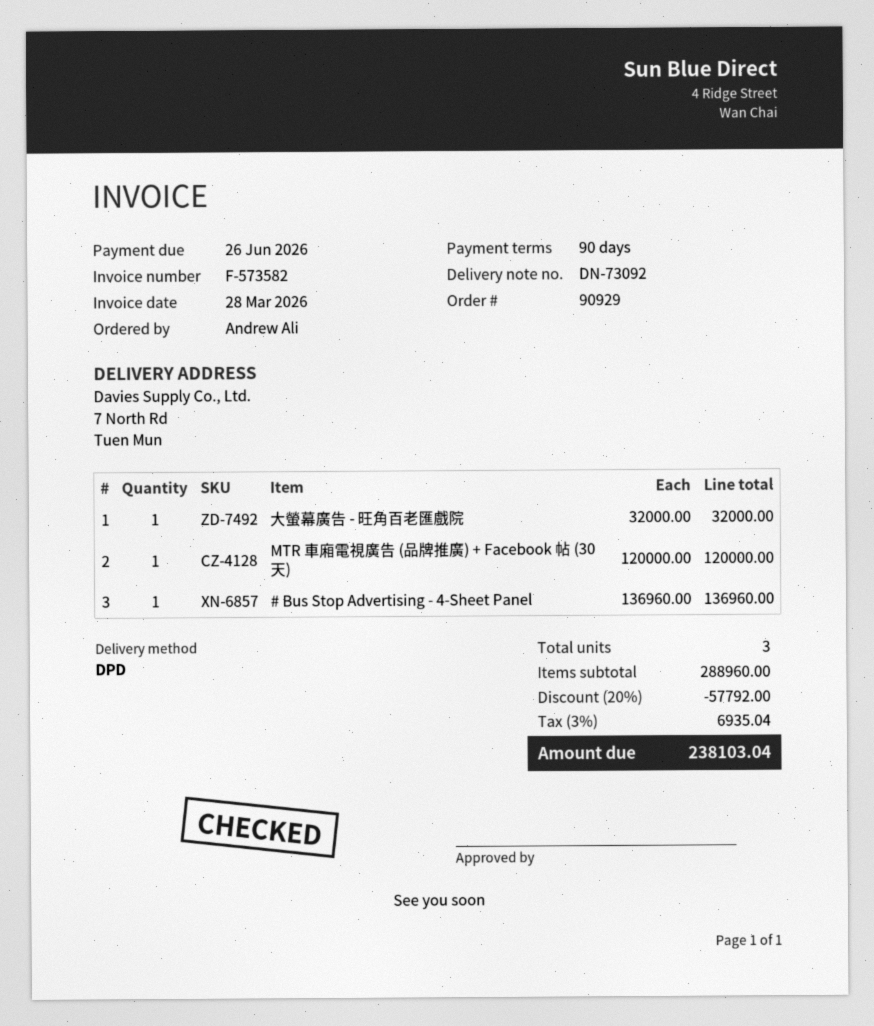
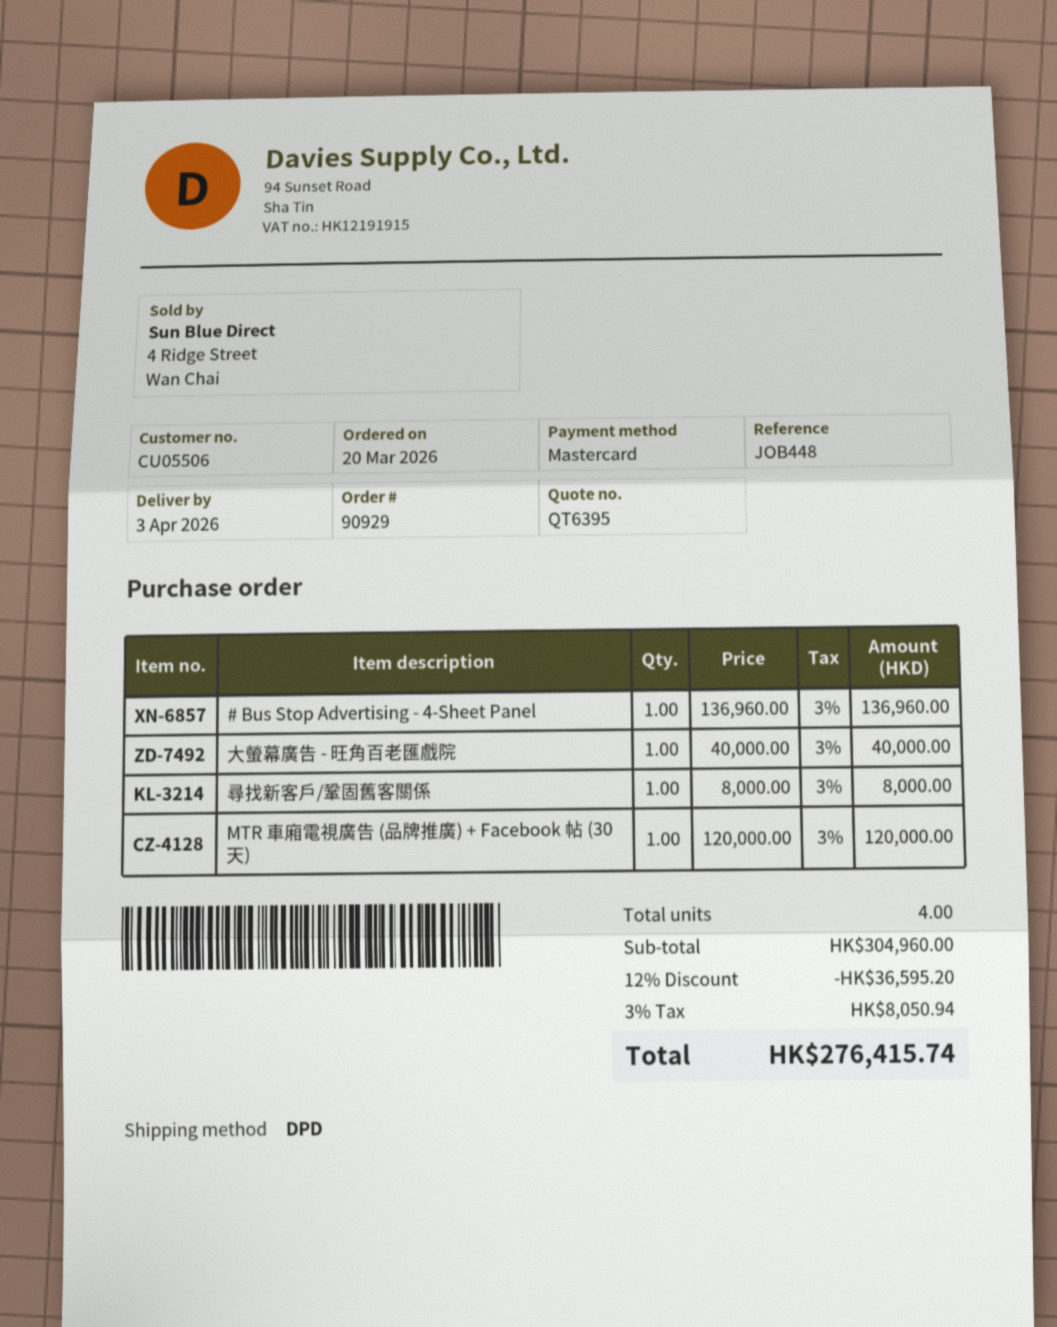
大螢幕廣告 - 旺角百老匯戲院: 1 x 32000.00 = 32000.00 -> 1 x 40000.00 = 40000.00
尋找新客戶/鞏固舊客關係: none -> 1 x 8000.00 = 8000.00
total quantity: 3 -> 4
subtotal: 288960.00 -> 304960.00
discount: 20% = 57792.00 -> 12% = 36595.20
tax: 3% = 6935.04 -> 3% = 8050.94
total: 238103.04 -> 276415.74

